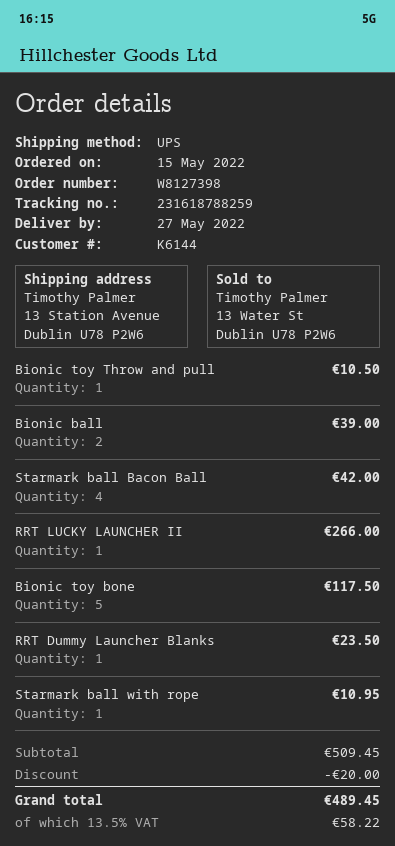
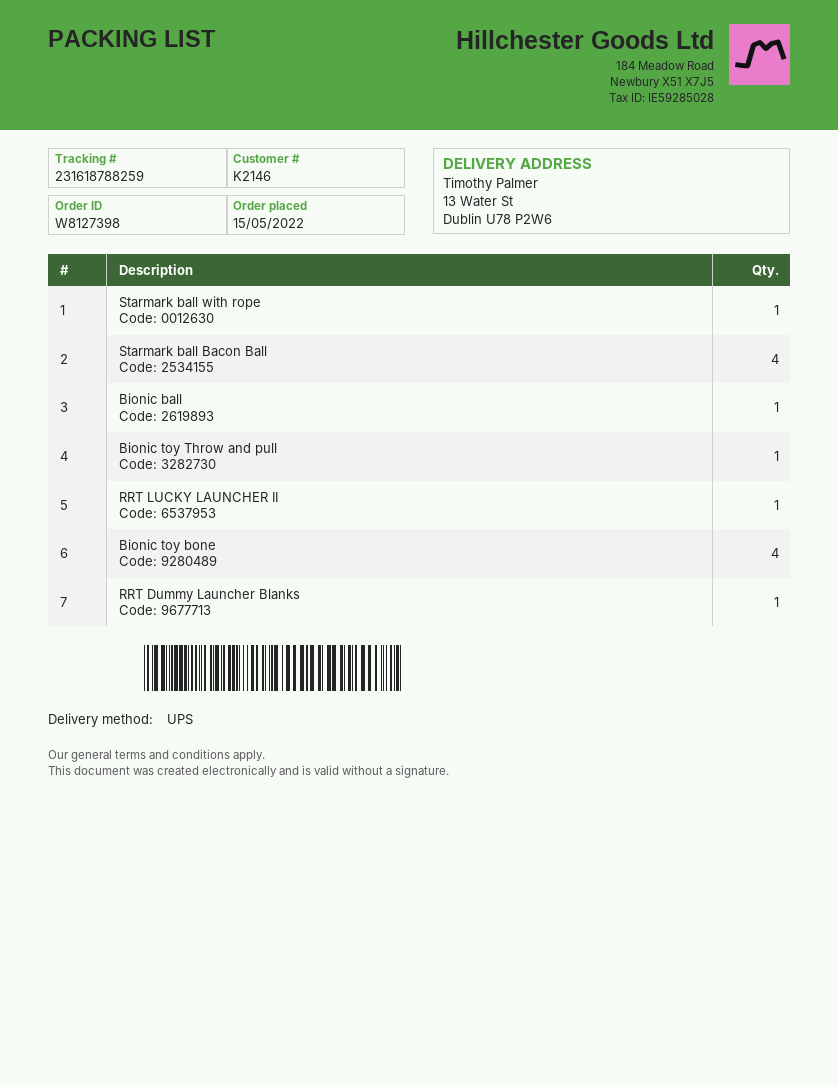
customer number: K6144 -> K2146
ship to: 13 Station Avenue, Dublin U78 P2W6 -> 13 Water St, Dublin U78 P2W6
Bionic ball: 2 -> 1
Bionic toy bone: 5 -> 4

